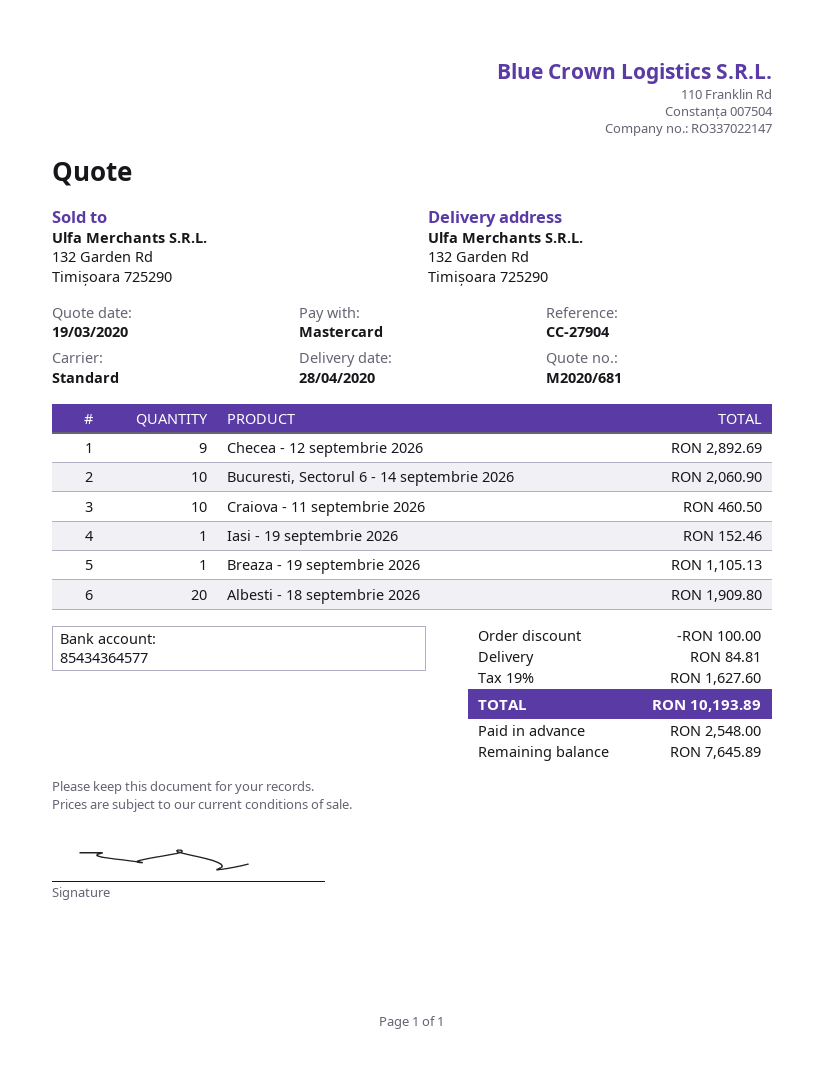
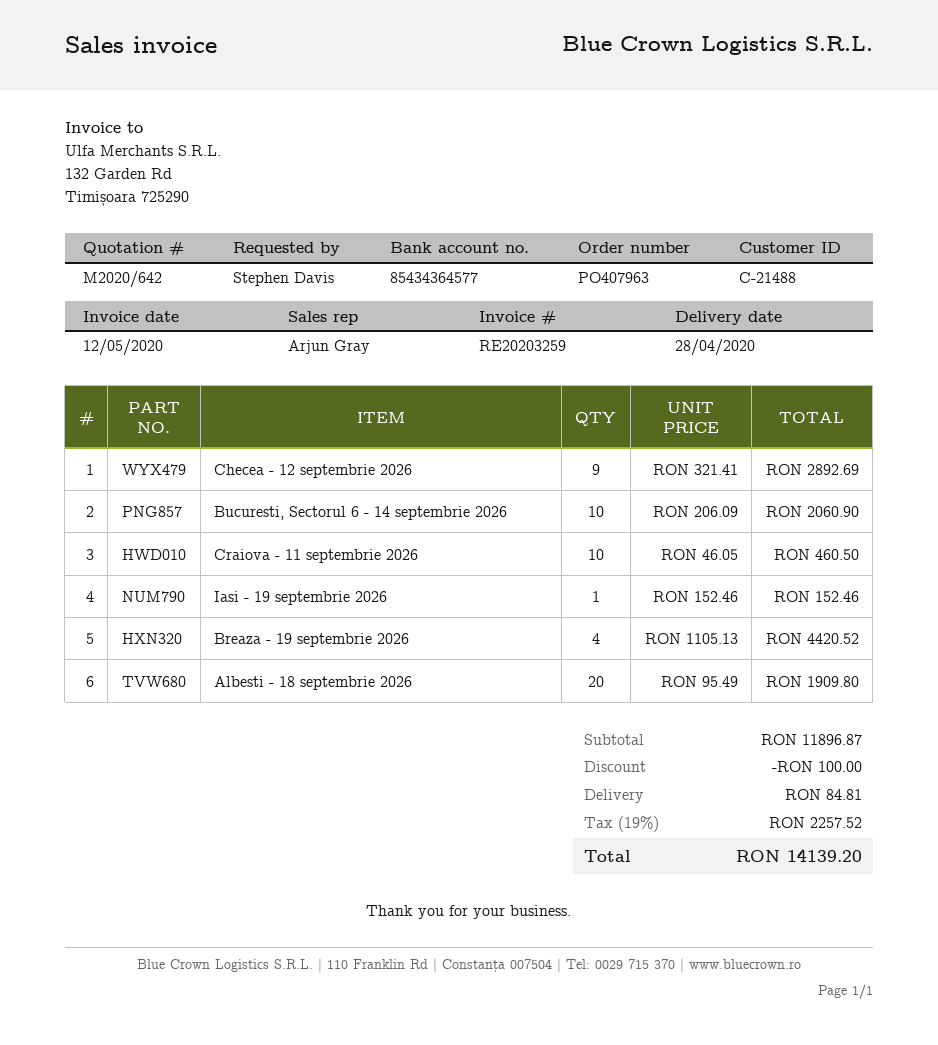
quote number: M2020/681 -> M2020/642
Breaza - 19 septembrie 2026: 1 for 1105.13 -> 4 for 4420.52
tax: 19% = 1627.60 -> 19% = 2257.52
total: 10193.89 -> 14139.20

